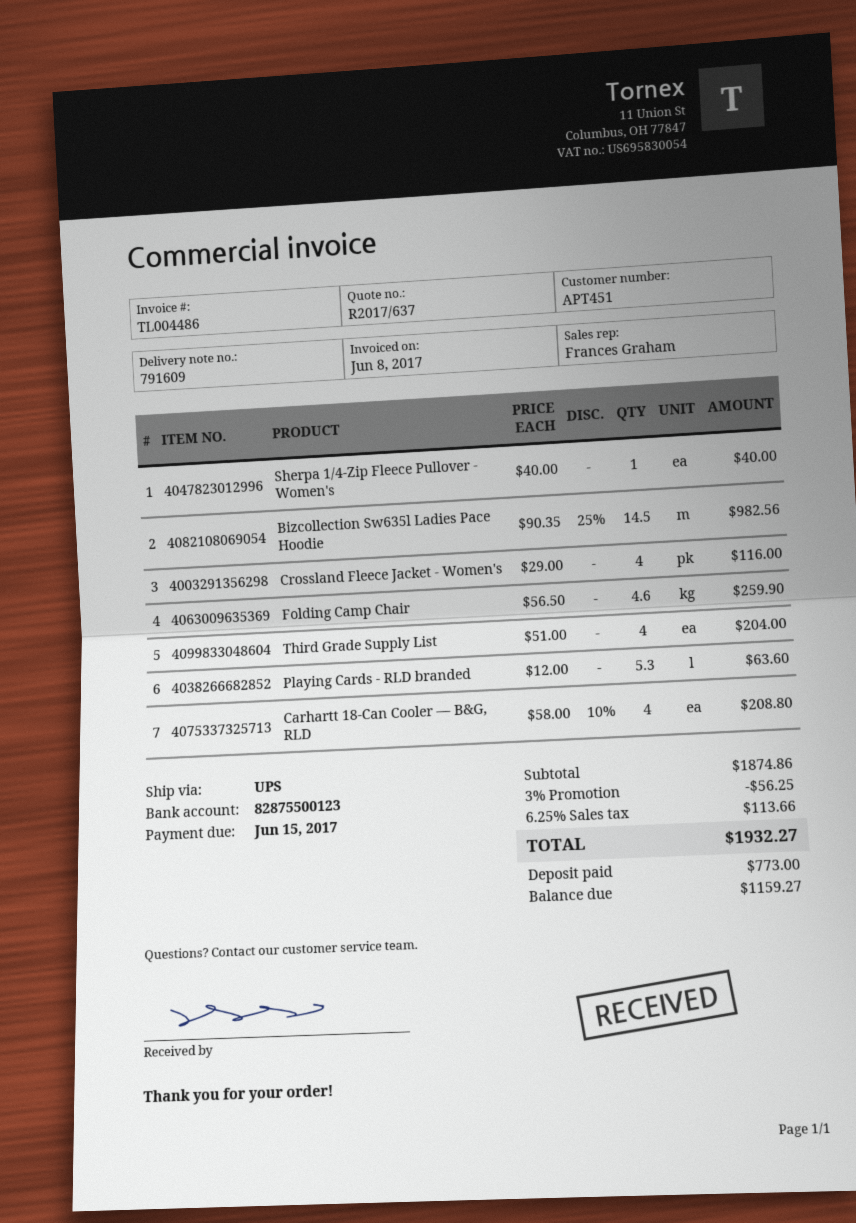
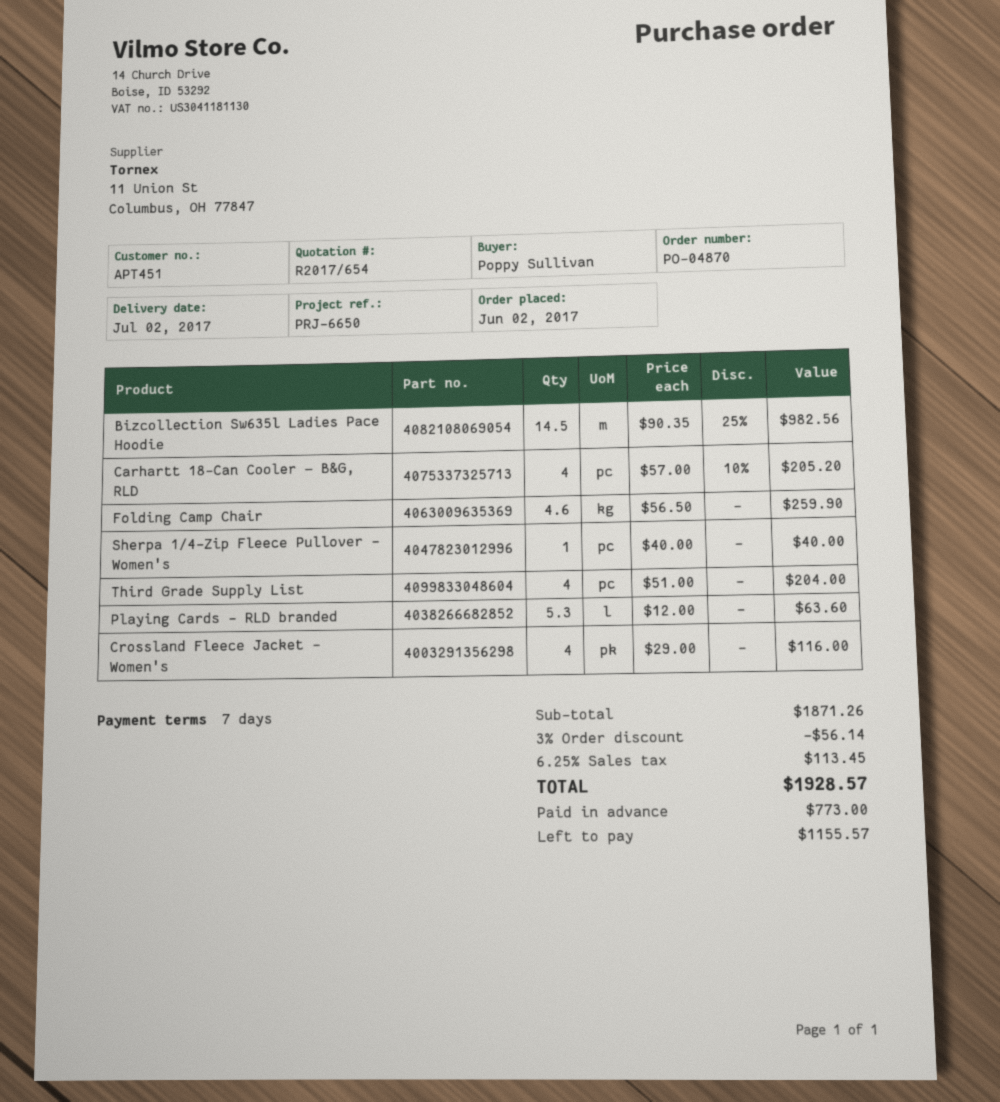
quote number: R2017/637 -> R2017/654
Carhartt 18-Can Cooler — B&G, RLD: 4 x 58.00 - 10% = 208.80 -> 4 x 57.00 - 10% = 205.20
subtotal: 1874.86 -> 1871.26
discount: 3% = 56.25 -> 3% = 56.14
tax: 6.25% = 113.66 -> 6.25% = 113.45
total: 1932.27 -> 1928.57
balance: 1159.27 -> 1155.57

